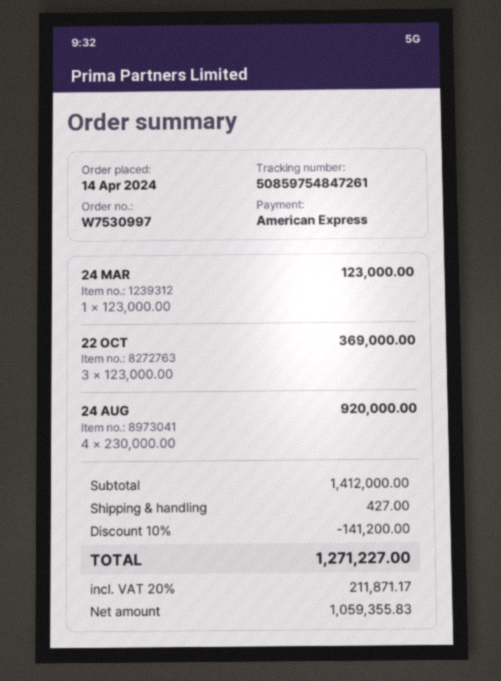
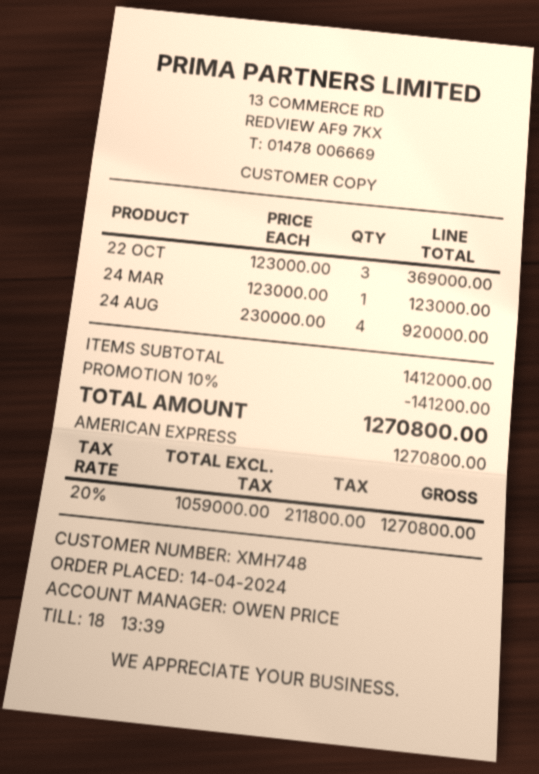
shipping: 427.00 -> none
net: 1059355.83 -> 1059000.00
tax: 20% = 211871.17 -> 20% = 211800.00
total: 1271227.00 -> 1270800.00

